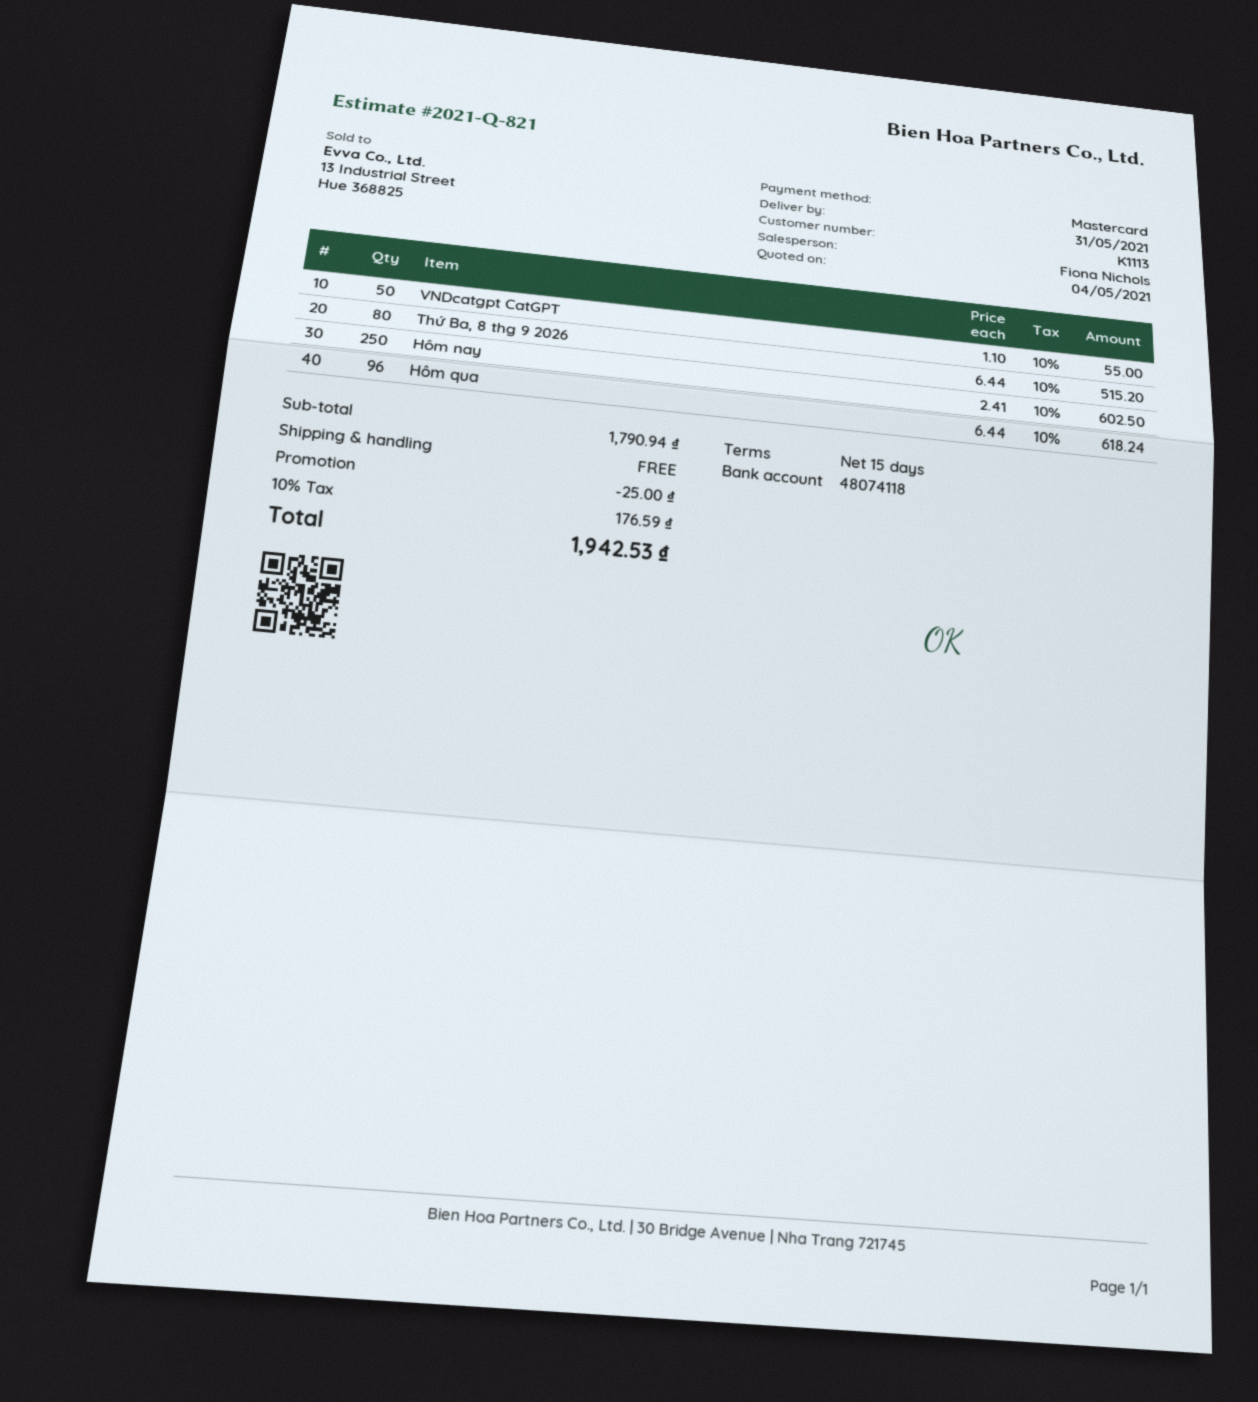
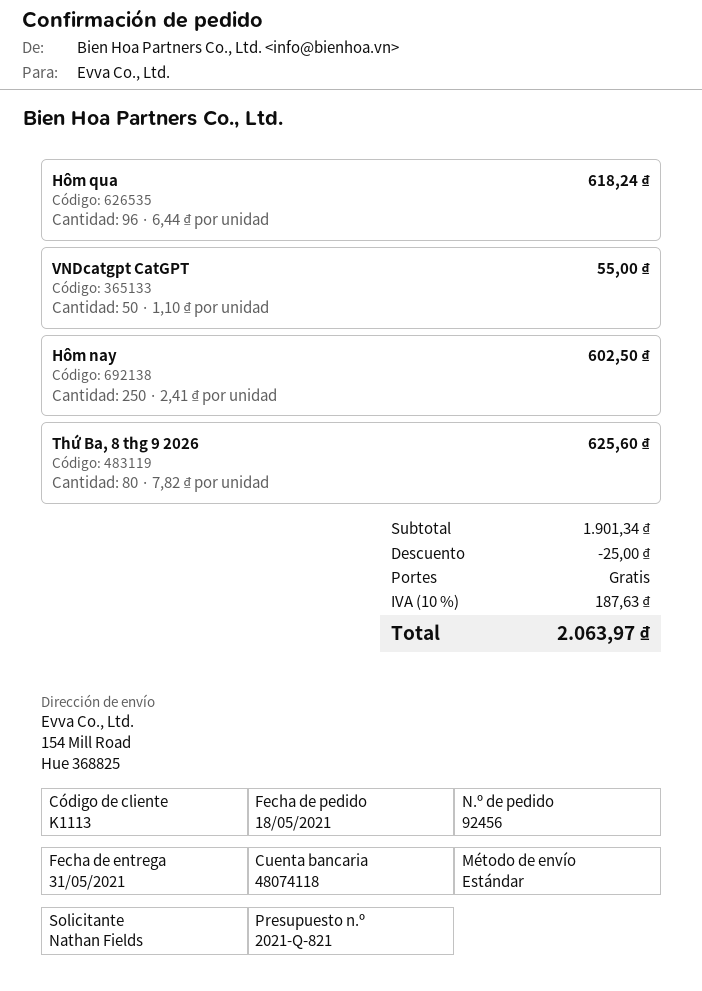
Thứ Ba, 8 thg 9 2026: 80 x 6.44 = 515.20 -> 80 x 7.82 = 625.60
subtotal: 1790.94 -> 1901.34
tax: 10% = 176.59 -> 10% = 187.63
total: 1942.53 -> 2063.97

